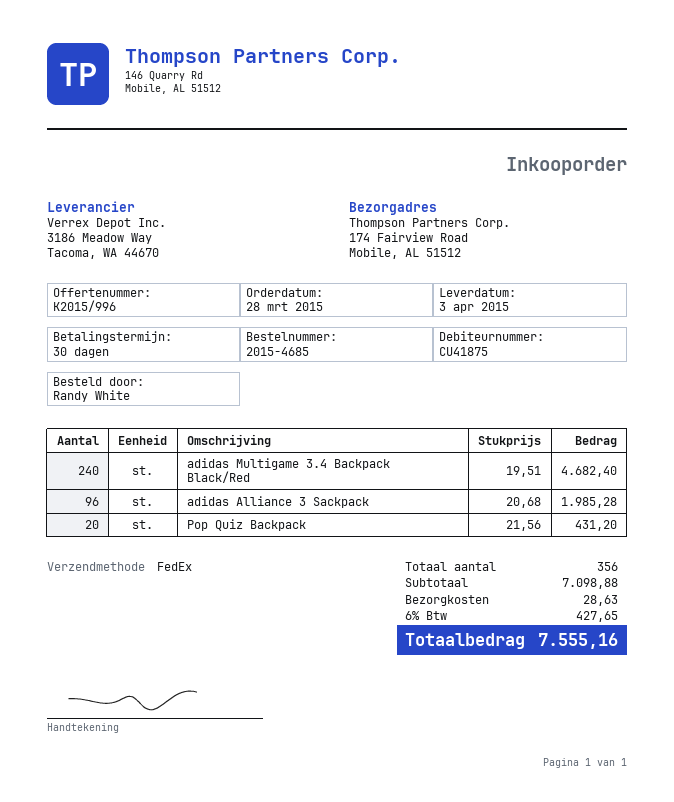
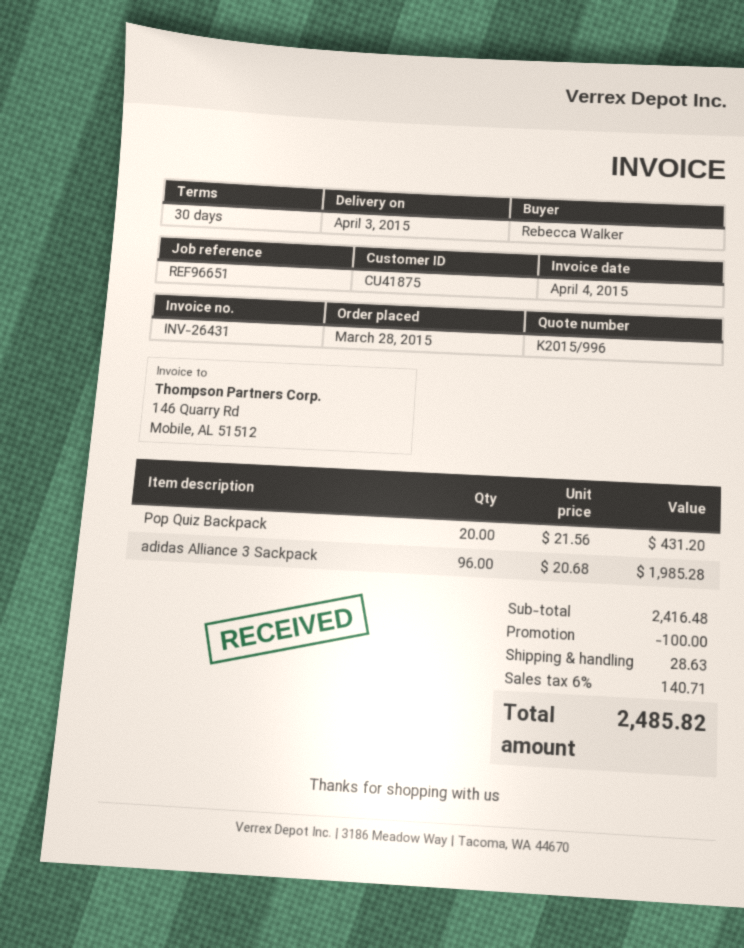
ordered by: Randy White -> Rebecca Walker
adidas Multigame 3.4 Backpack Black/Red: 240 x 19.51 = 4682.40 -> none
subtotal: 7098.88 -> 2416.48
discount: none -> 100.00
tax: 6% = 427.65 -> 6% = 140.71
total: 7555.16 -> 2485.82

